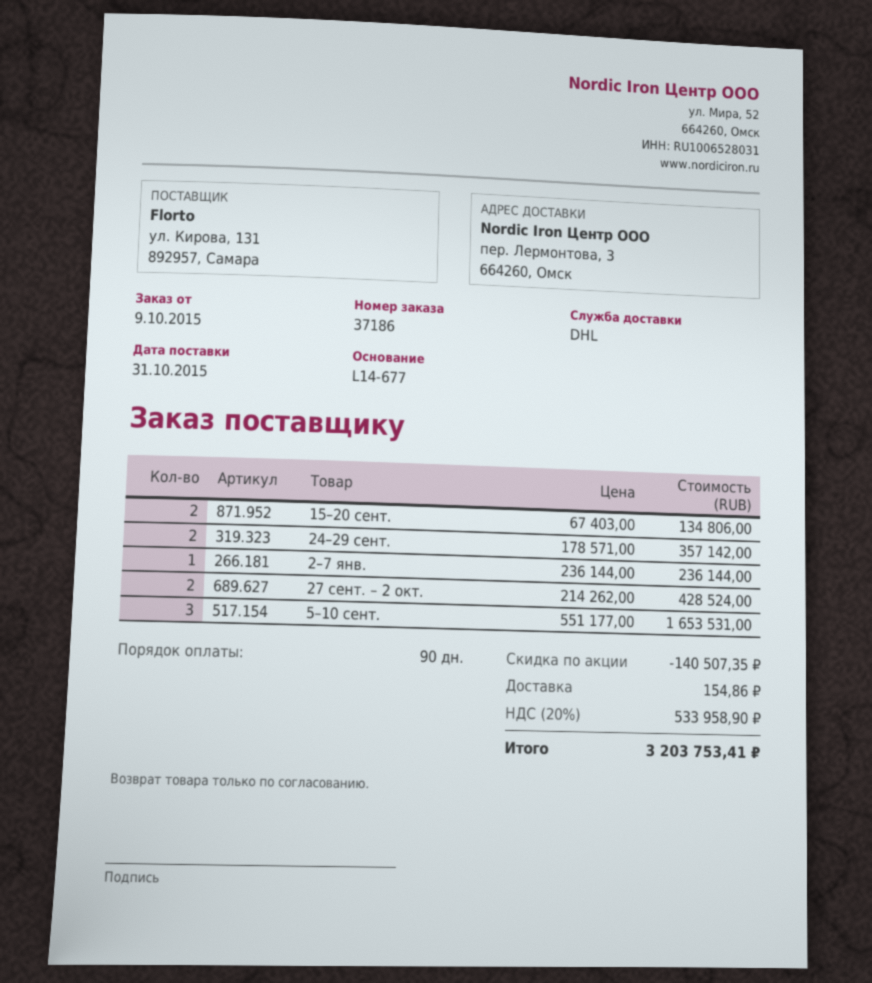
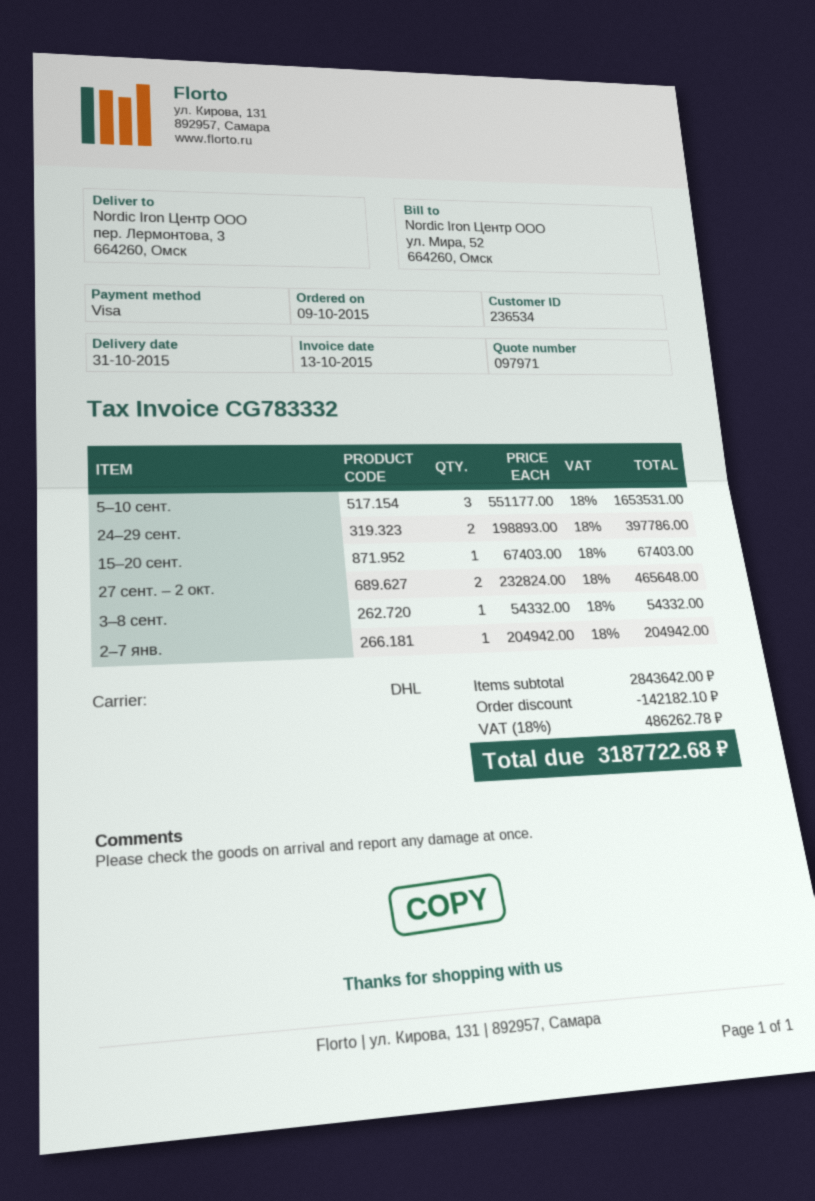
15–20 сент.: 2 x 67403.00 = 134806.00 -> 1 x 67403.00 = 67403.00
24–29 сент.: 2 x 178571.00 = 357142.00 -> 2 x 198893.00 = 397786.00
2–7 янв.: 1 x 236144.00 = 236144.00 -> 1 x 204942.00 = 204942.00
27 сент. – 2 окт.: 2 x 214262.00 = 428524.00 -> 2 x 232824.00 = 465648.00
3–8 сент.: none -> 1 x 54332.00 = 54332.00
discount: 140507.35 -> 142182.10
shipping: 154.86 -> none
tax: 20% = 533958.90 -> 18% = 486262.78
total: 3203753.41 -> 3187722.68

